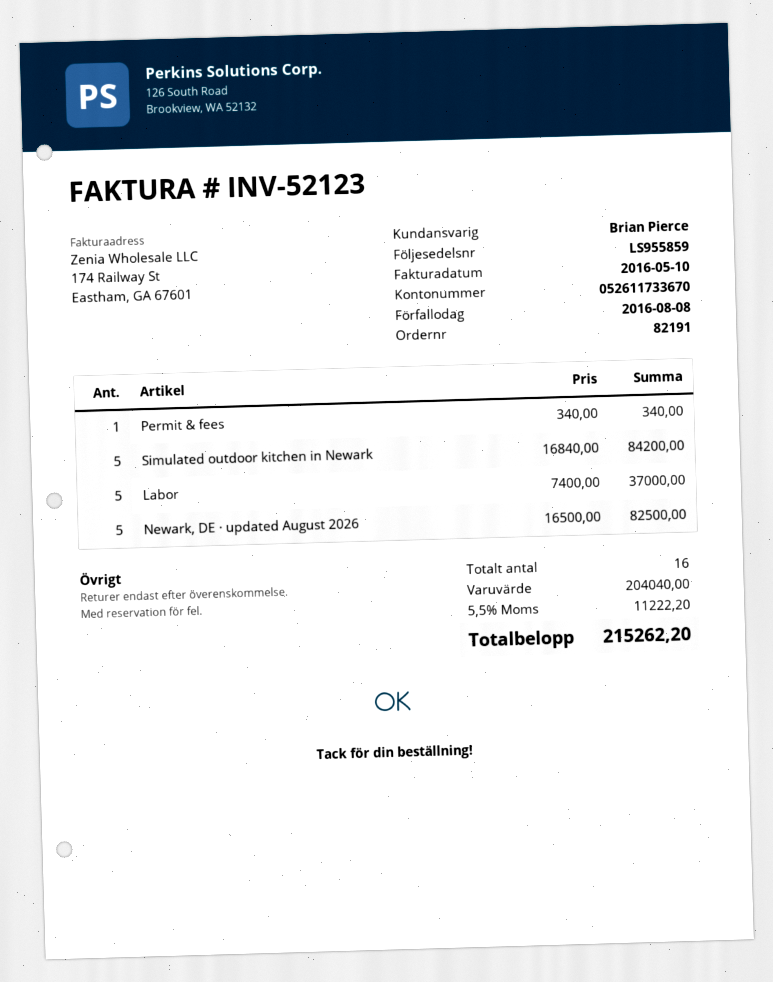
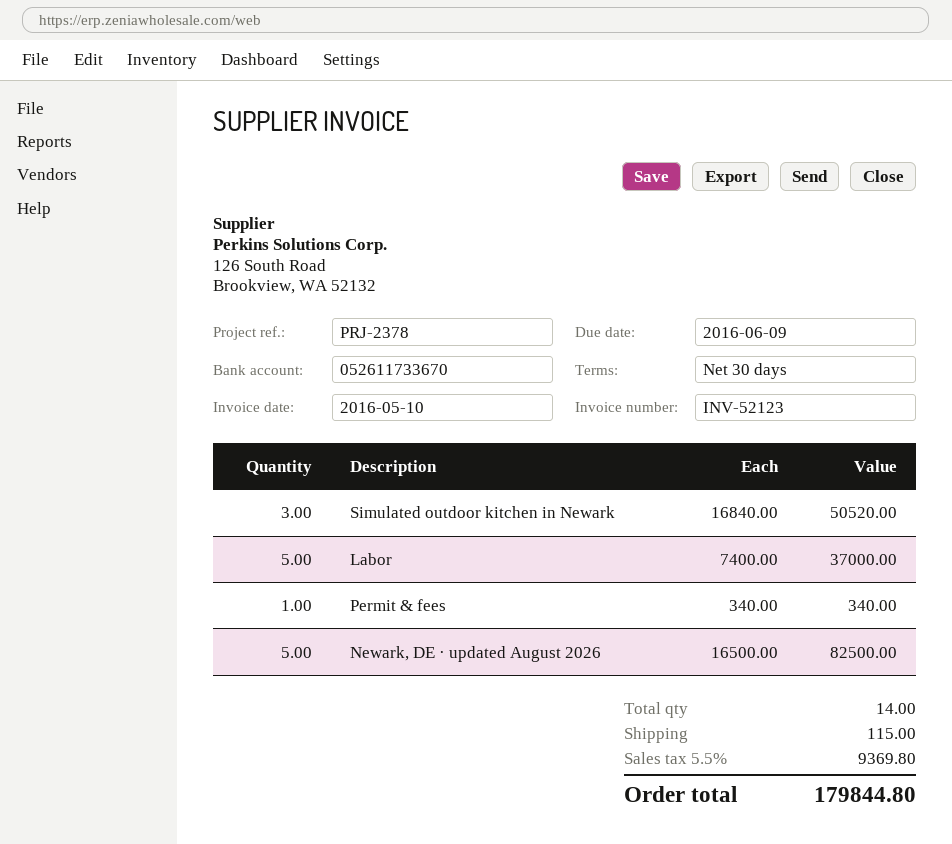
due date: 2016-08-08 -> 2016-06-09
Simulated outdoor kitchen in Newark: 5 x 16840.00 = 84200.00 -> 3 x 16840.00 = 50520.00
total quantity: 16 -> 14
shipping: none -> 115.00
tax: 5.5% = 11222.20 -> 5.5% = 9369.80
total: 215262.20 -> 179844.80

